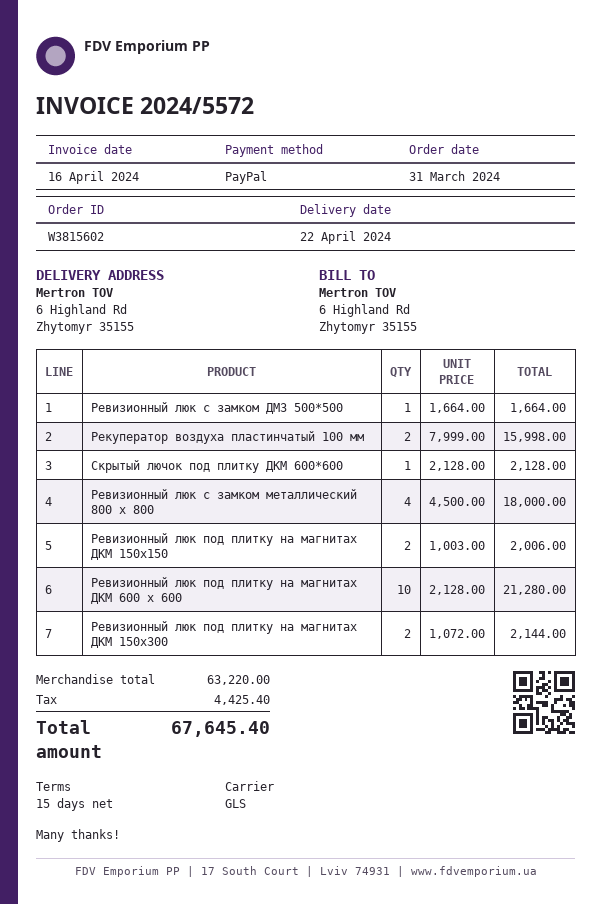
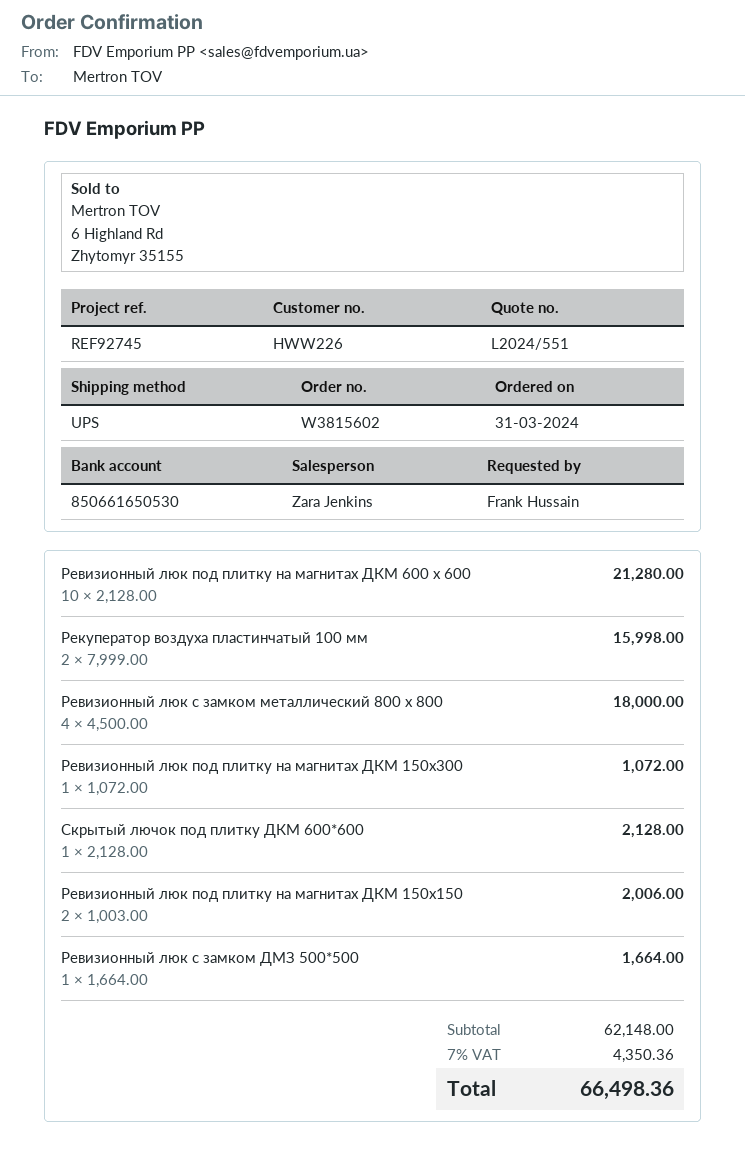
shipping method: GLS -> UPS
Ревизионный люк под плитку на магнитах ДКМ 150х300: 2 x 1072.00 = 2144.00 -> 1 x 1072.00 = 1072.00
subtotal: 63220.00 -> 62148.00
tax: 4425.40 -> 4350.36
total: 67645.40 -> 66498.36

